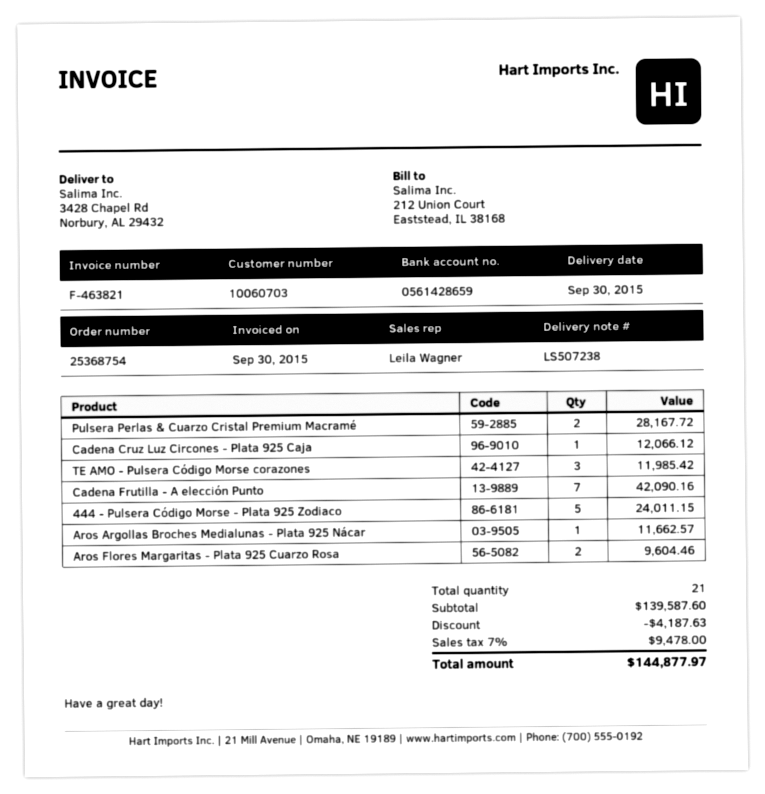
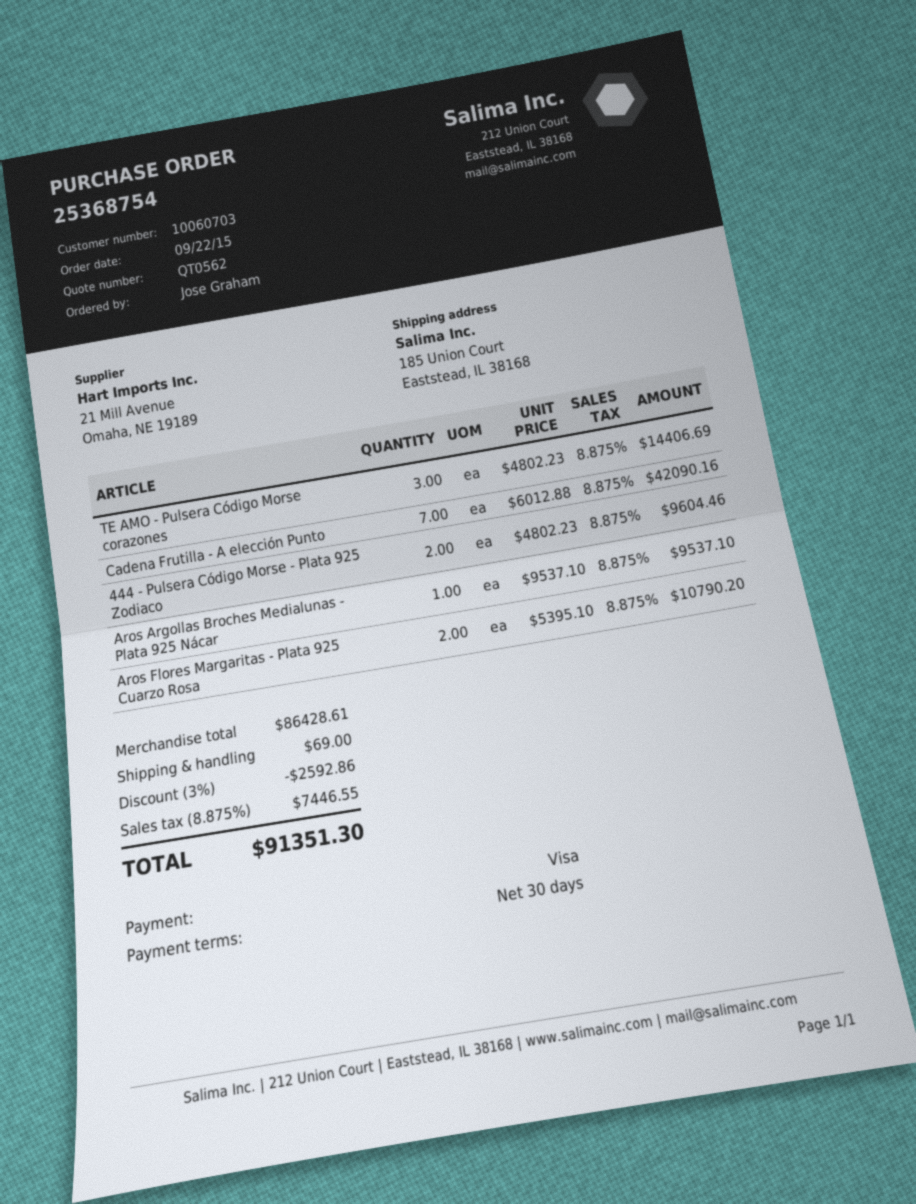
ship to: 3428 Chapel Rd, Norbury, AL 29432 -> 185 Union Court, Eaststead, IL 38168
Pulsera Perlas & Cuarzo Cristal Premium Macramé: 2 for 28167.72 -> none
Cadena Cruz Luz Circones - Plata 925 Caja: 1 for 12066.12 -> none
TE AMO - Pulsera Código Morse corazones: 3 for 11985.42 -> 3 for 14406.69
444 - Pulsera Código Morse - Plata 925 Zodiaco: 5 for 24011.15 -> 2 for 9604.46
Aros Argollas Broches Medialunas - Plata 925 Nácar: 1 for 11662.57 -> 1 for 9537.10
Aros Flores Margaritas - Plata 925 Cuarzo Rosa: 2 for 9604.46 -> 2 for 10790.20
subtotal: 139587.60 -> 86428.61
discount: 4187.63 -> 2592.86
shipping: none -> 69.00
tax: 7% = 9478.00 -> 8.875% = 7446.55
total: 144877.97 -> 91351.30

